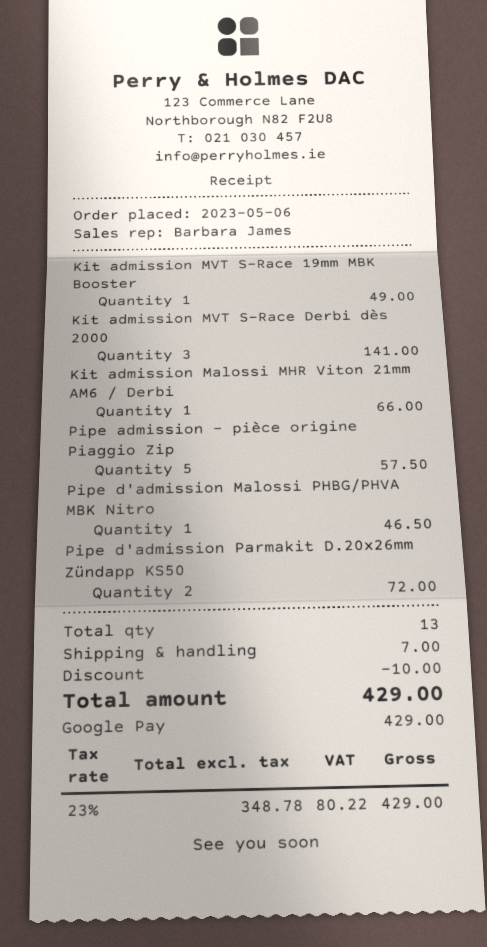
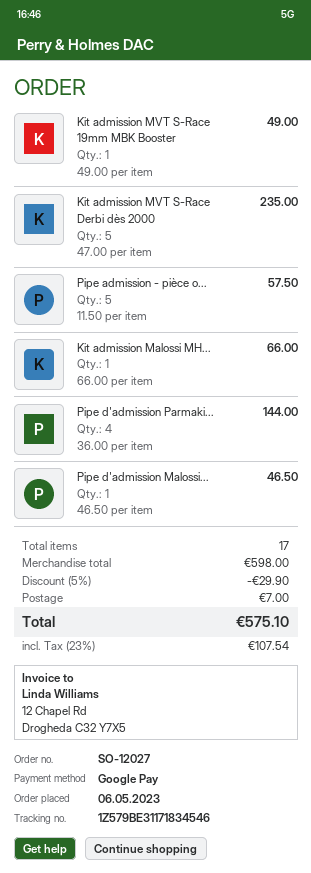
Kit admission MVT S-Race Derbi dès 2000: 3 for 141.00 -> 5 for 235.00
Pipe d'admission Parmakit D.20x26mm Zündapp KS50: 2 for 72.00 -> 4 for 144.00
total quantity: 13 -> 17
discount: 10.00 -> 29.90
tax: 23% = 80.22 -> 23% = 107.54
total: 429.00 -> 575.10

